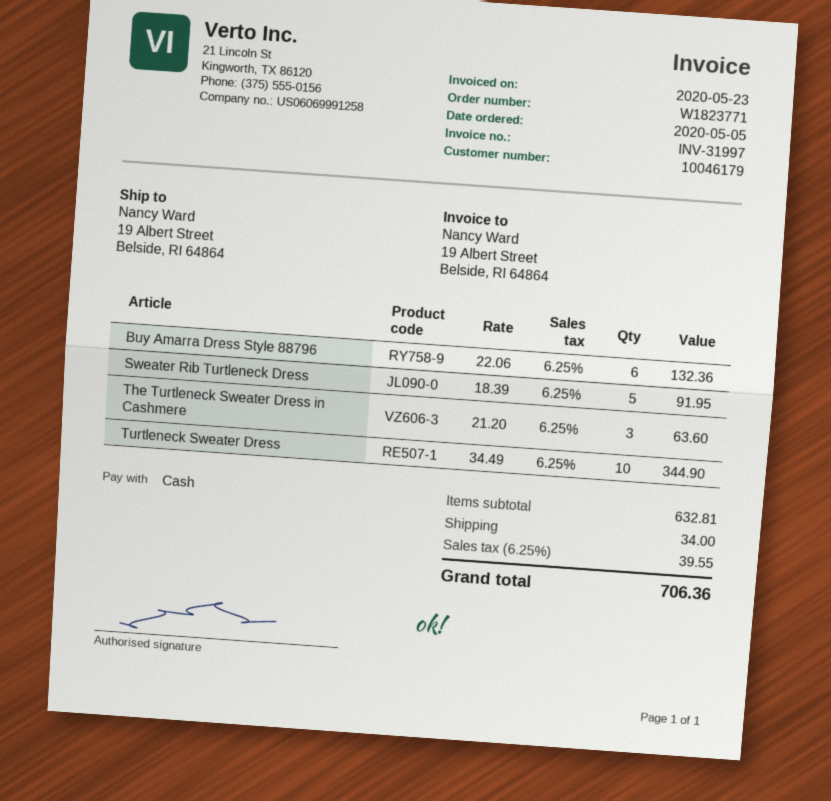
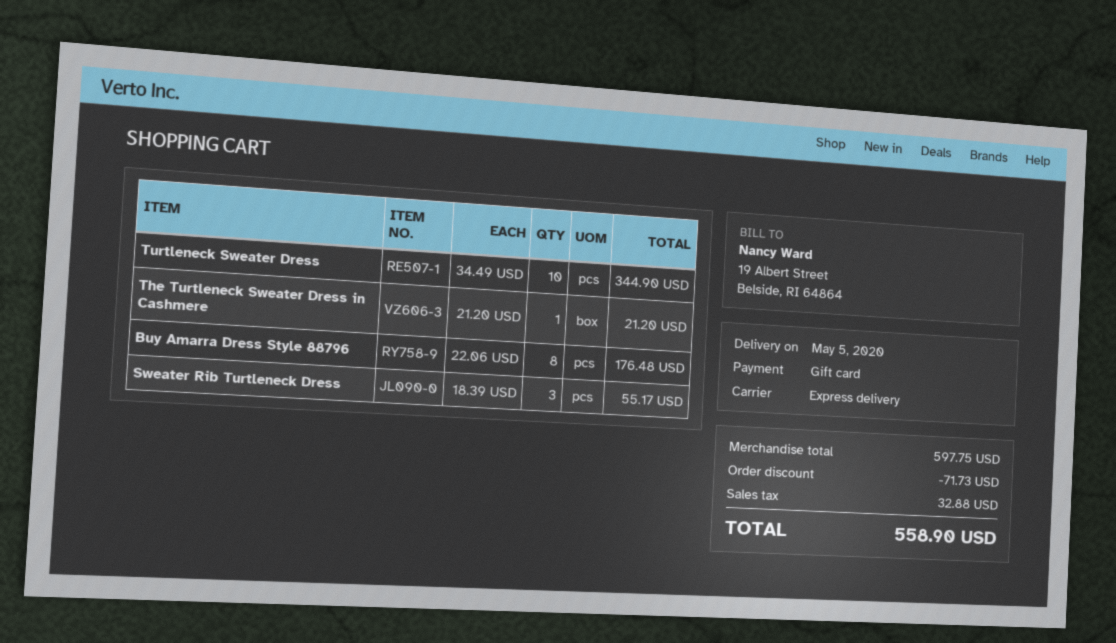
payment method: cash -> gift card
Buy Amarra Dress Style 88796: 6 x 22.06 = 132.36 -> 8 x 22.06 = 176.48
Sweater Rib Turtleneck Dress: 5 x 18.39 = 91.95 -> 3 x 18.39 = 55.17
The Turtleneck Sweater Dress in Cashmere: 3 x 21.20 = 63.60 -> 1 x 21.20 = 21.20
subtotal: 632.81 -> 597.75
discount: none -> 71.73
shipping: 34.00 -> none
tax: 39.55 -> 32.88
total: 706.36 -> 558.90

